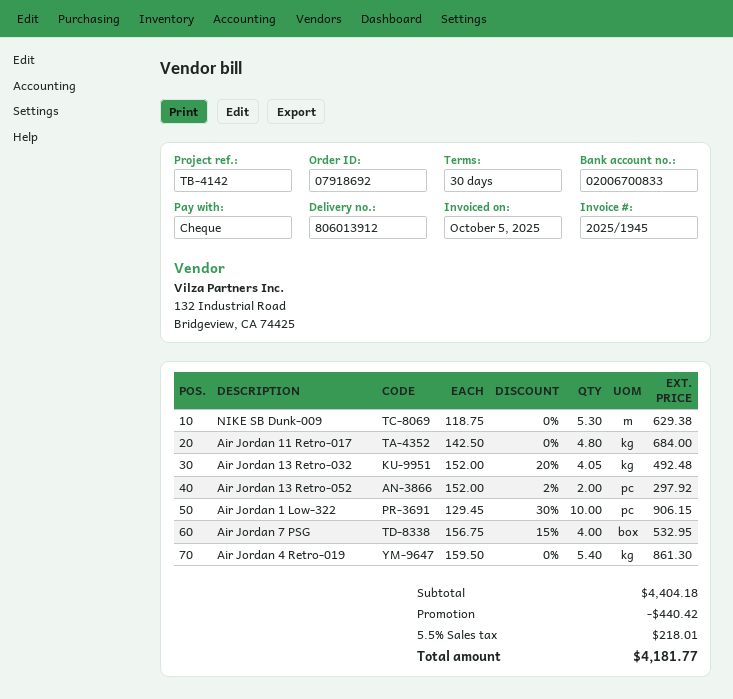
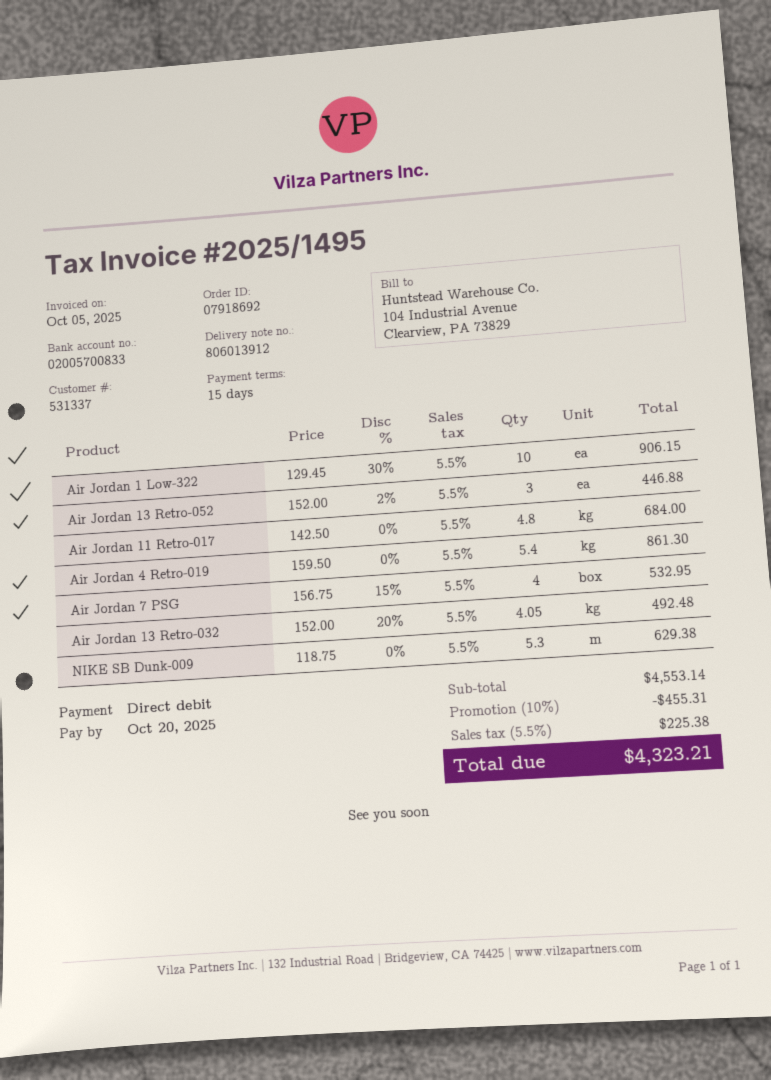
invoice number: 2025/1945 -> 2025/1495
payment terms: 30 days -> 15 days
payment method: cheque -> direct debit
bank account: 02006700833 -> 02005700833
Air Jordan 13 Retro-052: 2 x 152.00 - 2% = 297.92 -> 3 x 152.00 - 2% = 446.88
subtotal: 4404.18 -> 4553.14
discount: 440.42 -> 455.31
tax: 5.5% = 218.01 -> 5.5% = 225.38
total: 4181.77 -> 4323.21

